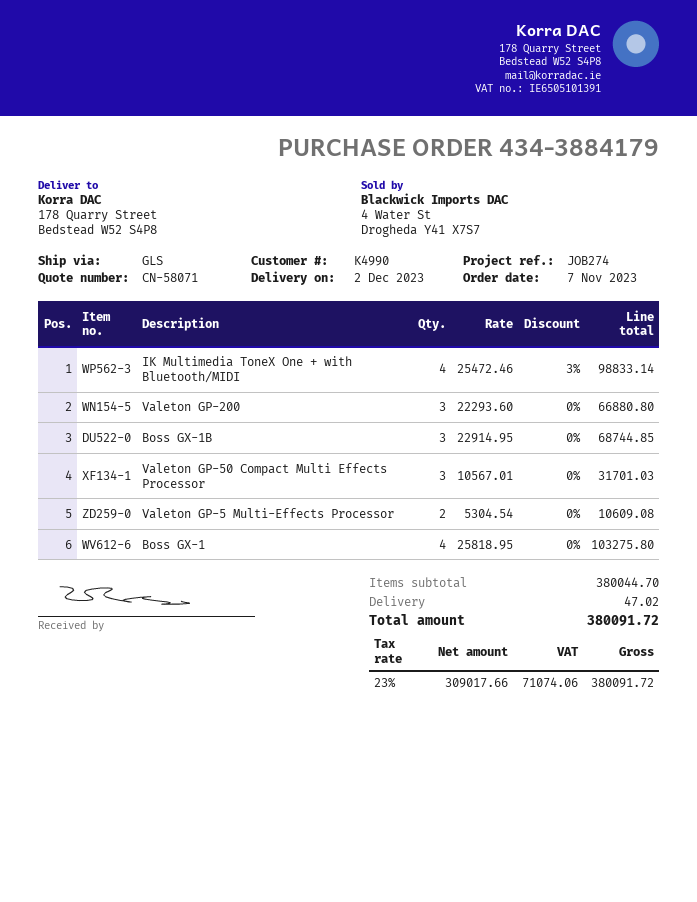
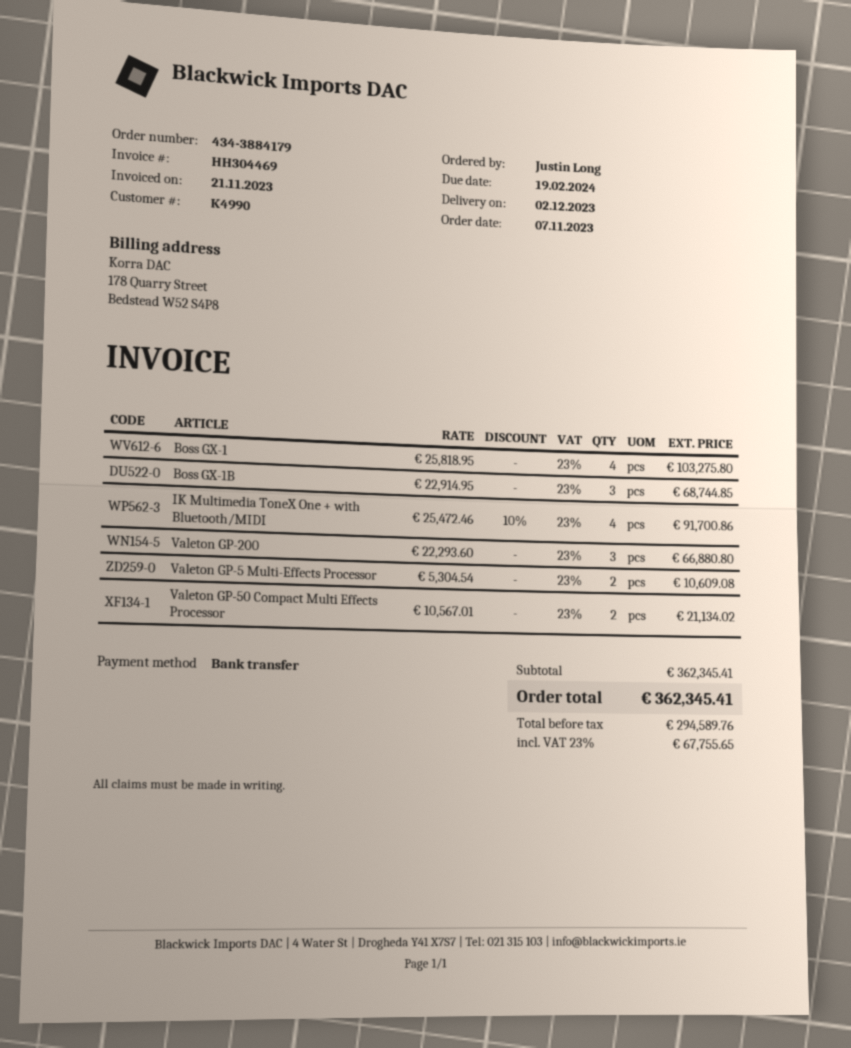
IK Multimedia ToneX One + with Bluetooth/MIDI: 4 x 25472.46 - 3% = 98833.14 -> 4 x 25472.46 - 10% = 91700.86
Valeton GP-50 Compact Multi Effects Processor: 3 x 10567.01 = 31701.03 -> 2 x 10567.01 = 21134.02
subtotal: 380044.70 -> 362345.41
shipping: 47.02 -> none
net: 309017.66 -> 294589.76
tax: 23% = 71074.06 -> 23% = 67755.65
total: 380091.72 -> 362345.41

